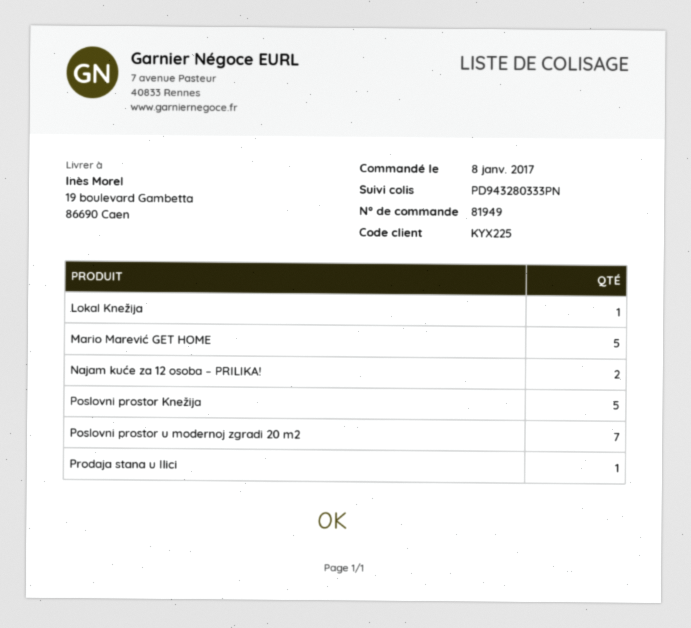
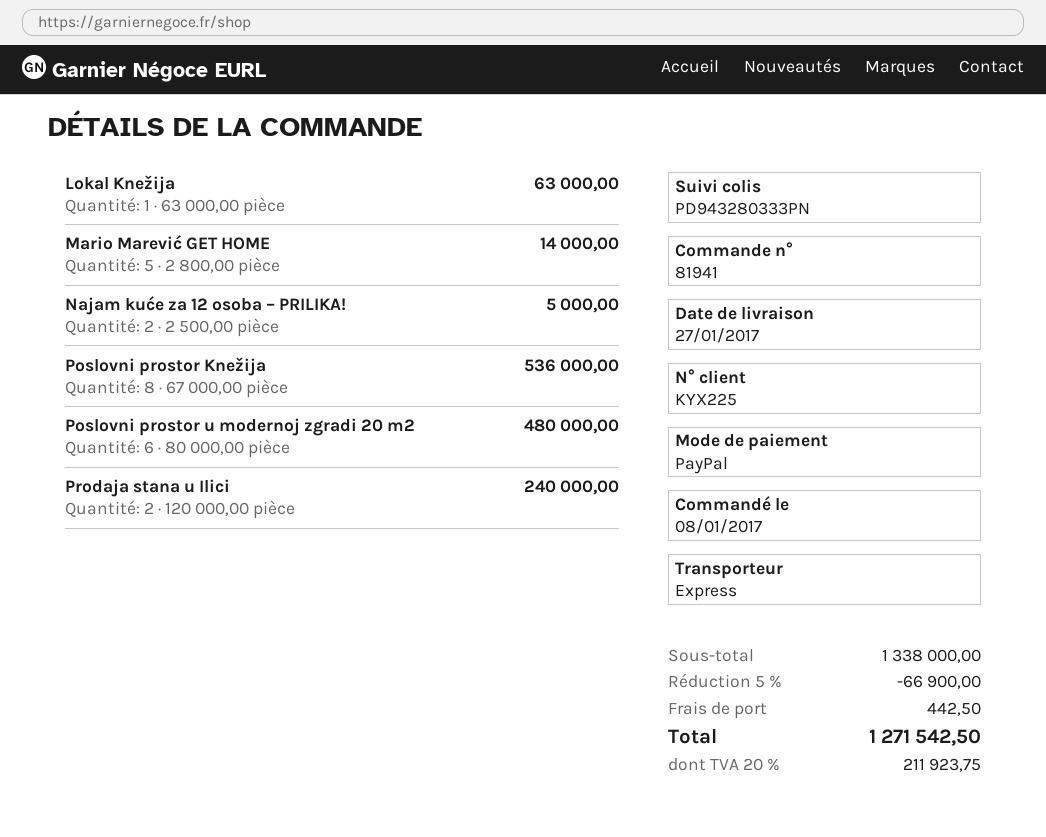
order number: 81949 -> 81941
Poslovni prostor Knežija: 5 -> 8
Poslovni prostor u modernoj zgradi 20 m2: 7 -> 6
Prodaja stana u Ilici: 1 -> 2

